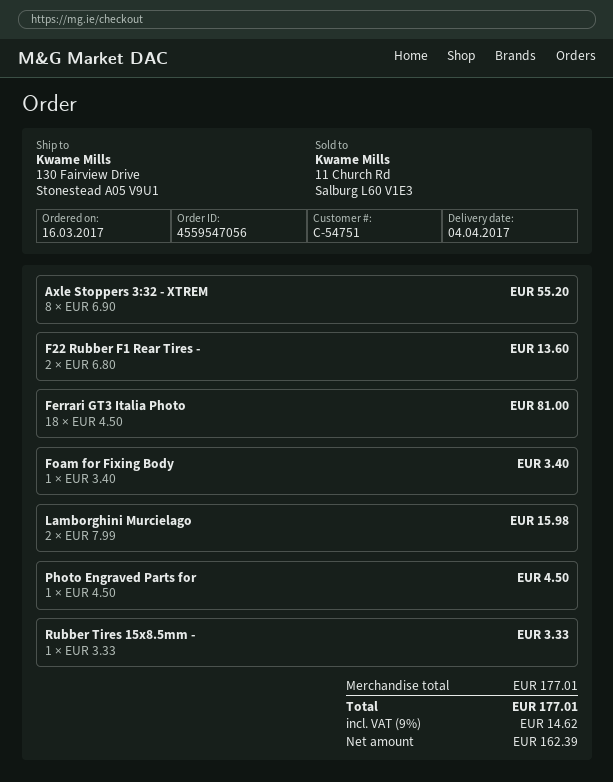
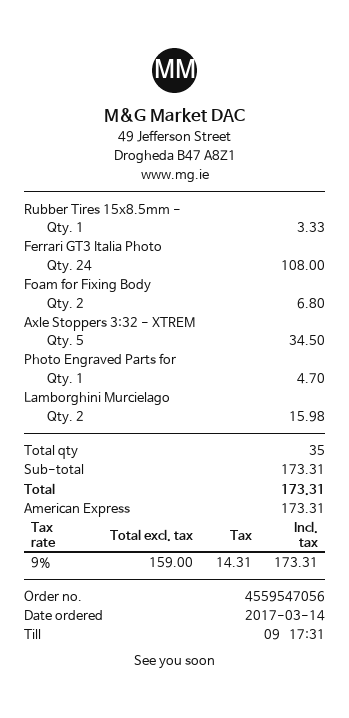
order date: 2017-03-16 -> 2017-03-14
Axle Stoppers 3:32 - XTREM: 8 for 55.20 -> 5 for 34.50
F22 Rubber F1 Rear Tires -: 2 for 13.60 -> none
Ferrari GT3 Italia Photo: 18 for 81.00 -> 24 for 108.00
Foam for Fixing Body: 1 for 3.40 -> 2 for 6.80
Photo Engraved Parts for: 1 for 4.50 -> 1 for 4.70
subtotal: 177.01 -> 173.31
net: 162.39 -> 159.00
tax: 9% = 14.62 -> 9% = 14.31
total: 177.01 -> 173.31

